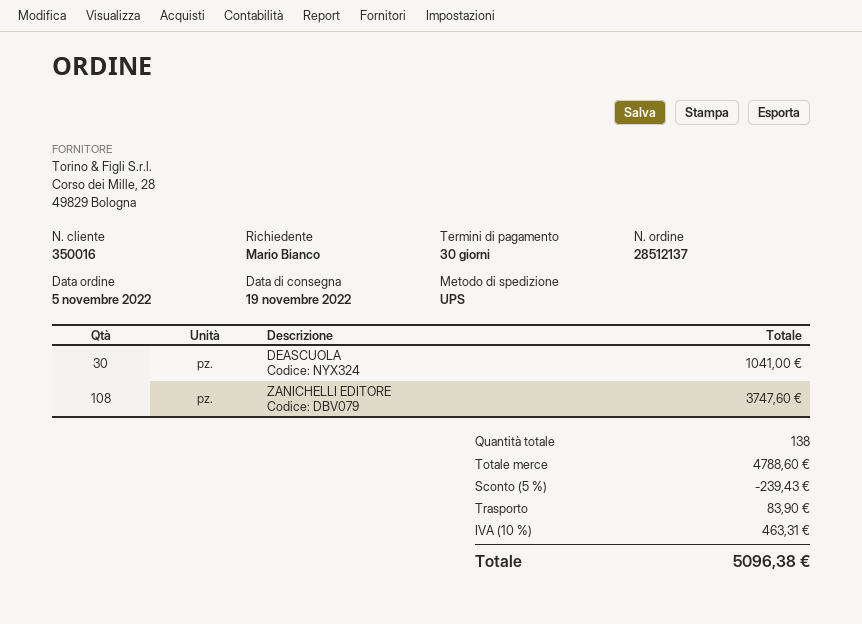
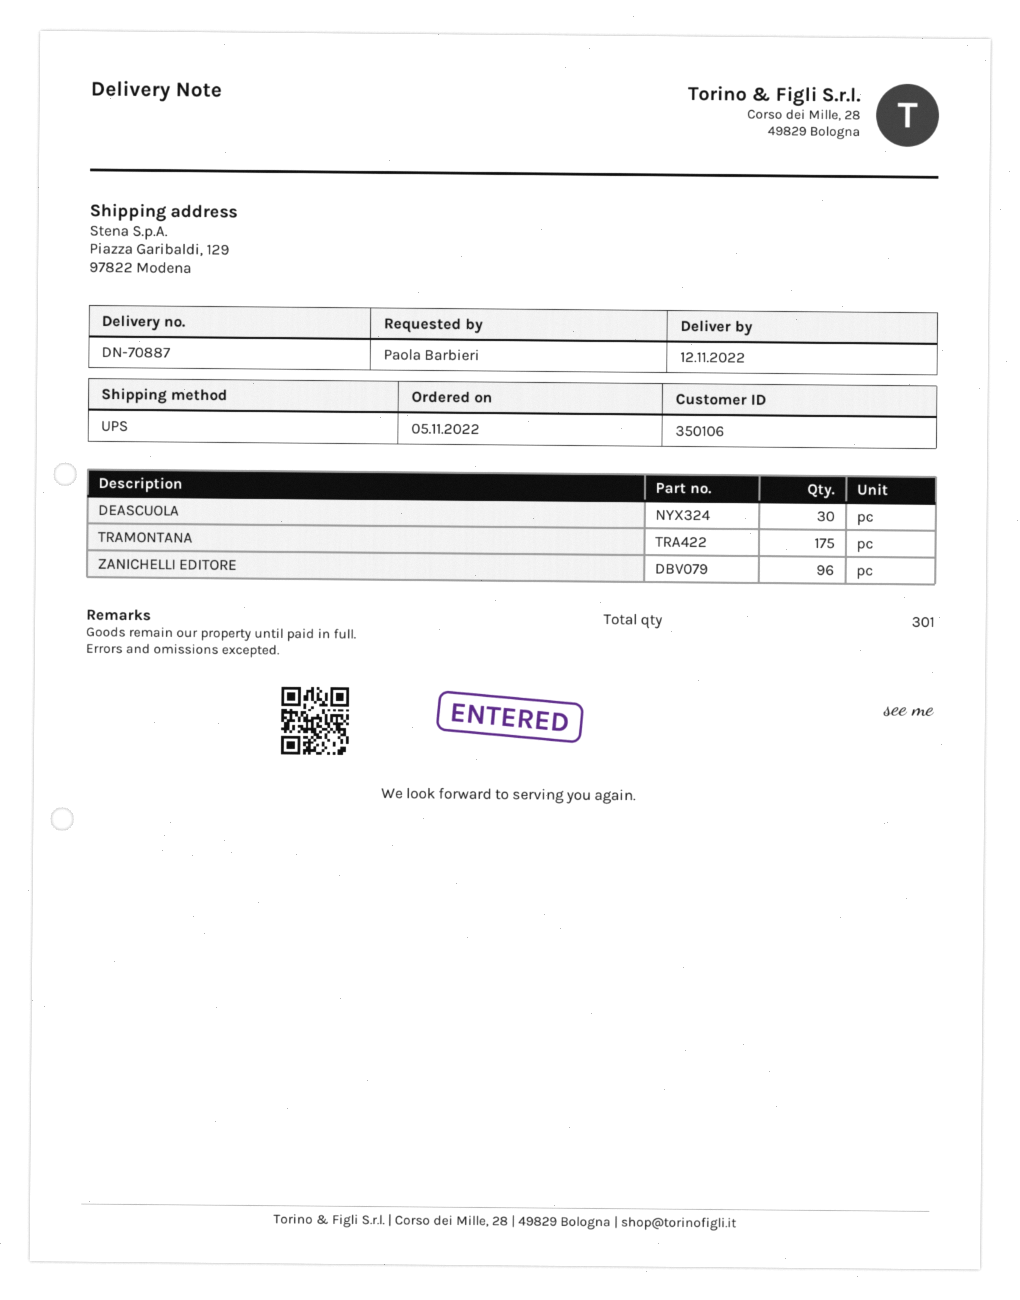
delivery date: 2022-11-19 -> 2022-11-12
customer number: 350016 -> 350106
ordered by: Mario Bianco -> Paola Barbieri
ZANICHELLI EDITORE: 108 -> 96
TRAMONTANA: none -> 175
total quantity: 138 -> 301

